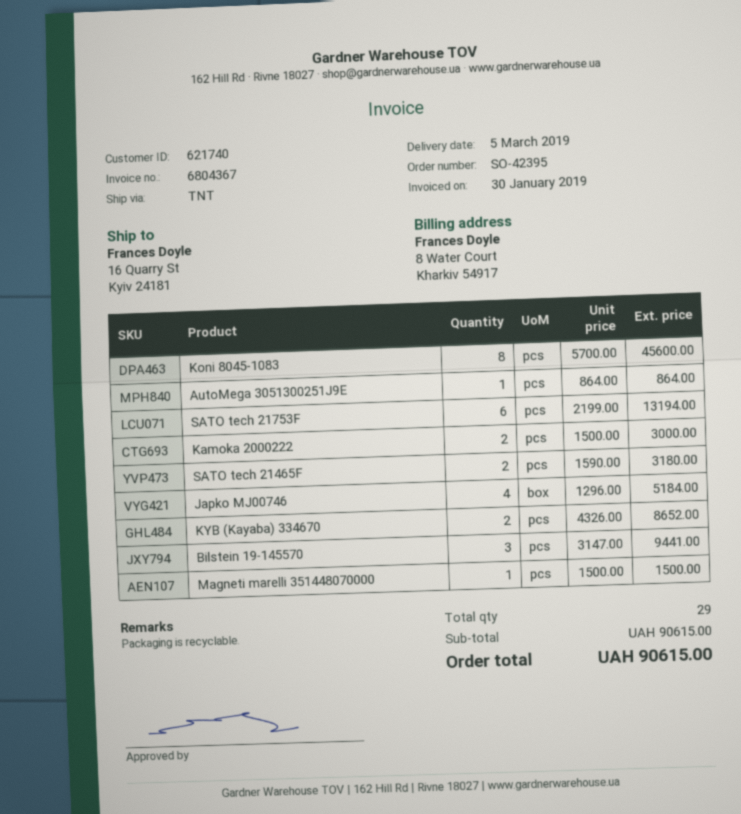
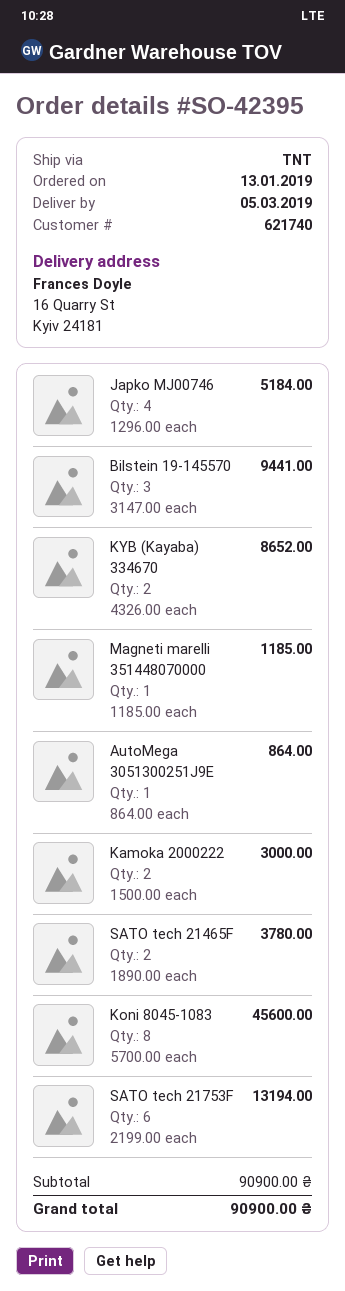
SATO tech 21465F: 2 x 1590.00 = 3180.00 -> 2 x 1890.00 = 3780.00
Magneti marelli 351448070000: 1 x 1500.00 = 1500.00 -> 1 x 1185.00 = 1185.00
subtotal: 90615.00 -> 90900.00
total: 90615.00 -> 90900.00

